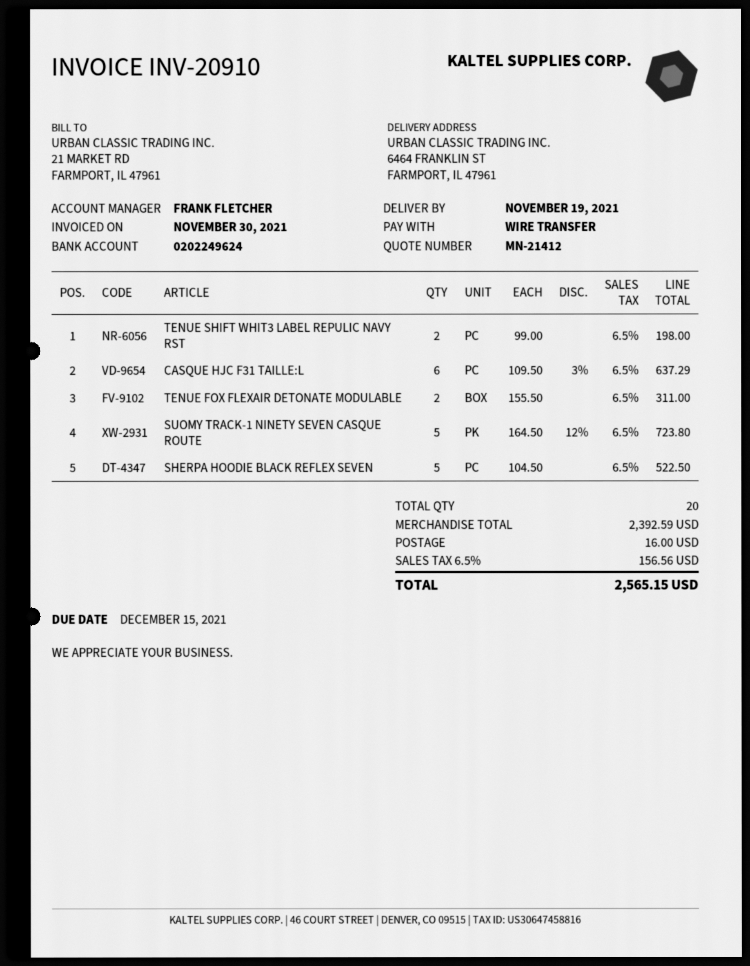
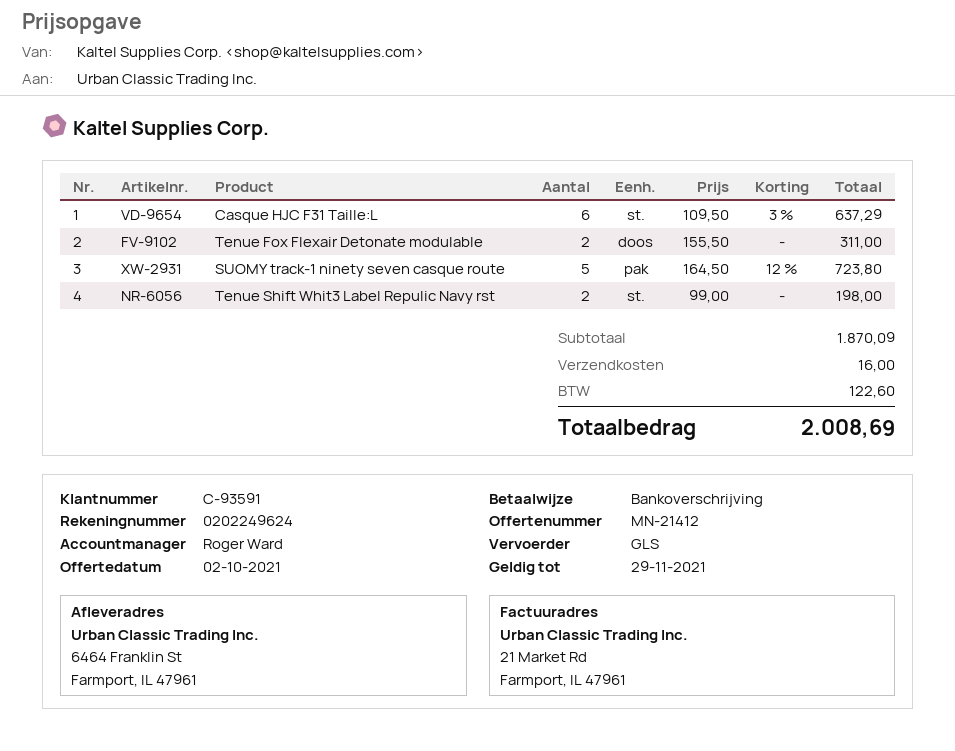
sales rep: FRANK FLETCHER -> Roger Ward
SHERPA HOODIE BLACK REFLEX SEVEN: 5 x 104.50 = 522.50 -> none
subtotal: 2392.59 -> 1870.09
tax: 156.56 -> 122.60
total: 2565.15 -> 2008.69

